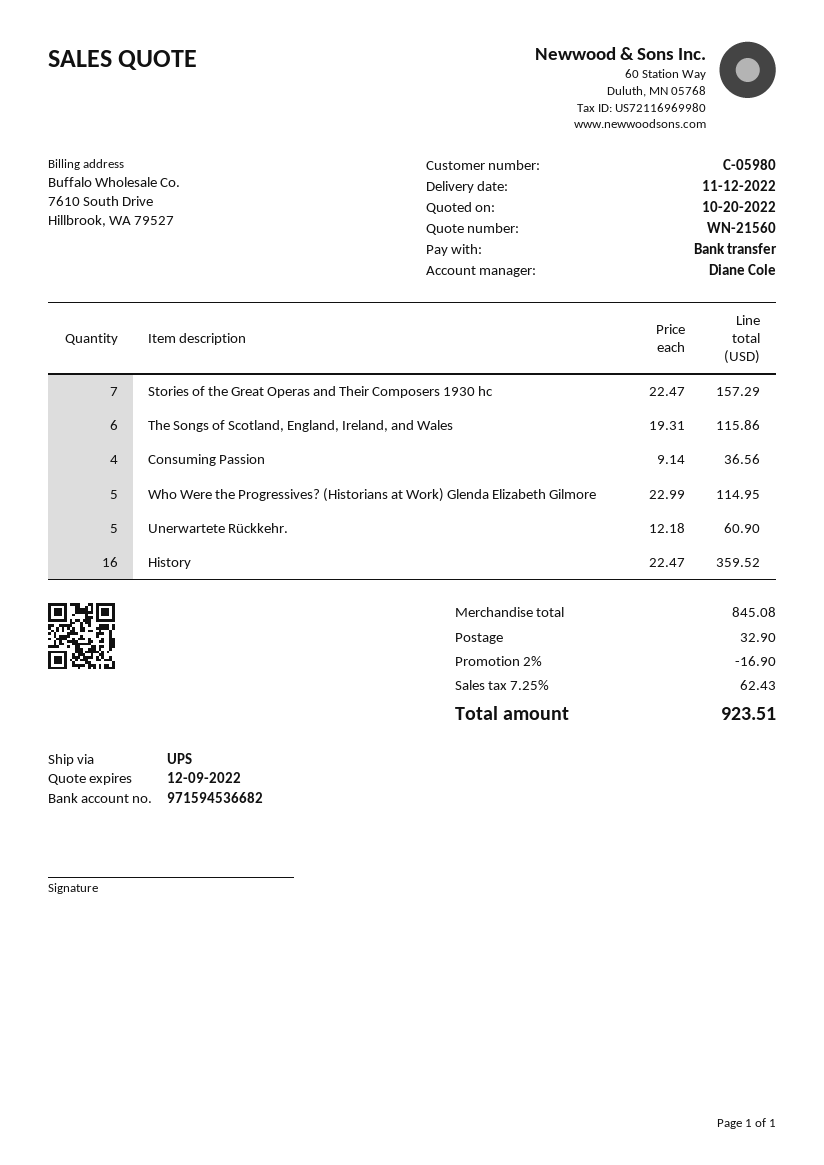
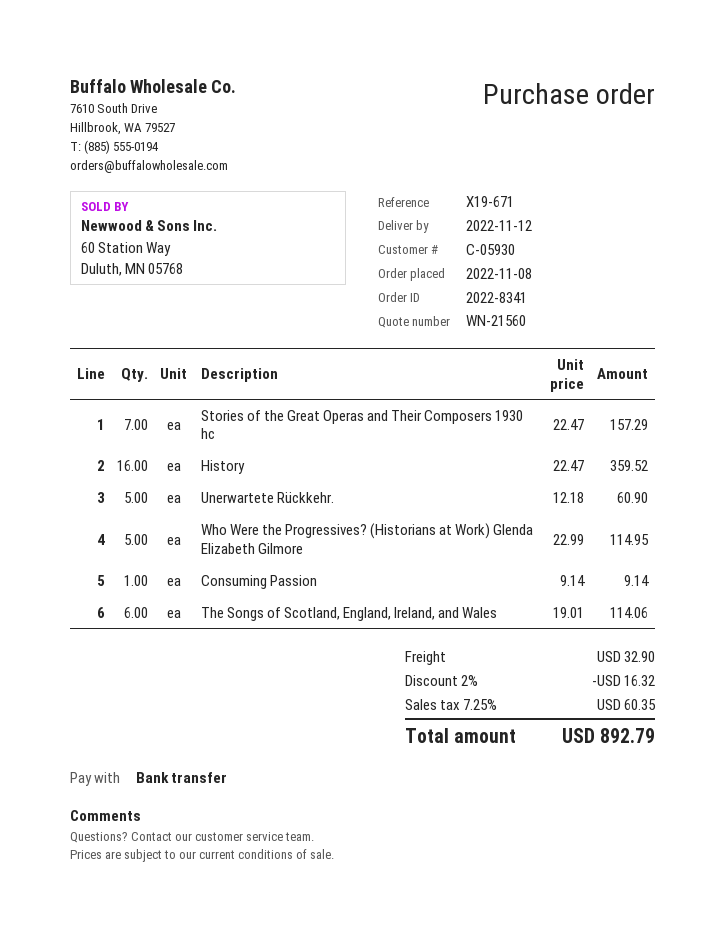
customer number: C-05980 -> C-05930
The Songs of Scotland, England, Ireland, and Wales: 6 x 19.31 = 115.86 -> 6 x 19.01 = 114.06
Consuming Passion: 4 x 9.14 = 36.56 -> 1 x 9.14 = 9.14
discount: 2% = 16.90 -> 2% = 16.32
tax: 7.25% = 62.43 -> 7.25% = 60.35
total: 923.51 -> 892.79

